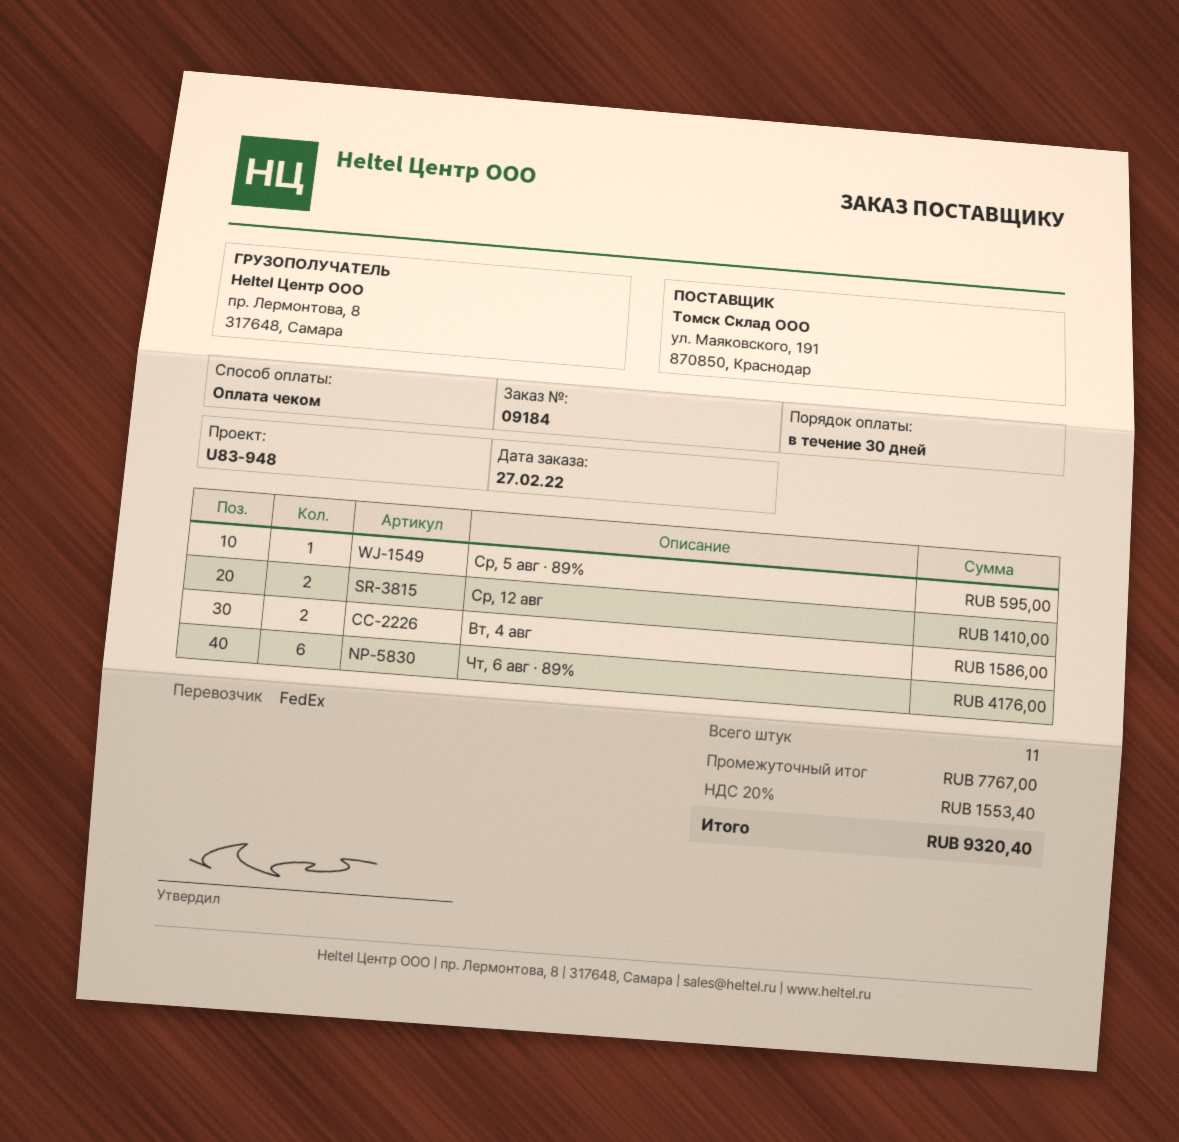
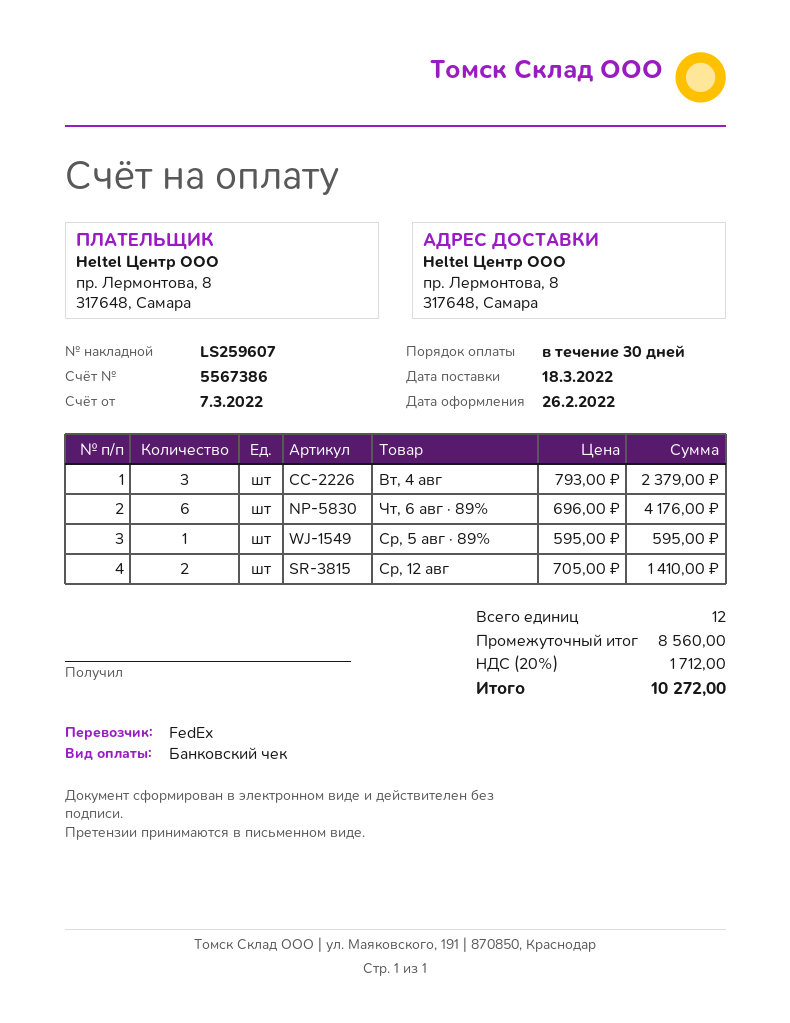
order date: 2022-02-27 -> 2022-02-26
Вт, 4 авг: 2 for 1586.00 -> 3 for 2379.00
total quantity: 11 -> 12
subtotal: 7767.00 -> 8560.00
tax: 20% = 1553.40 -> 20% = 1712.00
total: 9320.40 -> 10272.00

